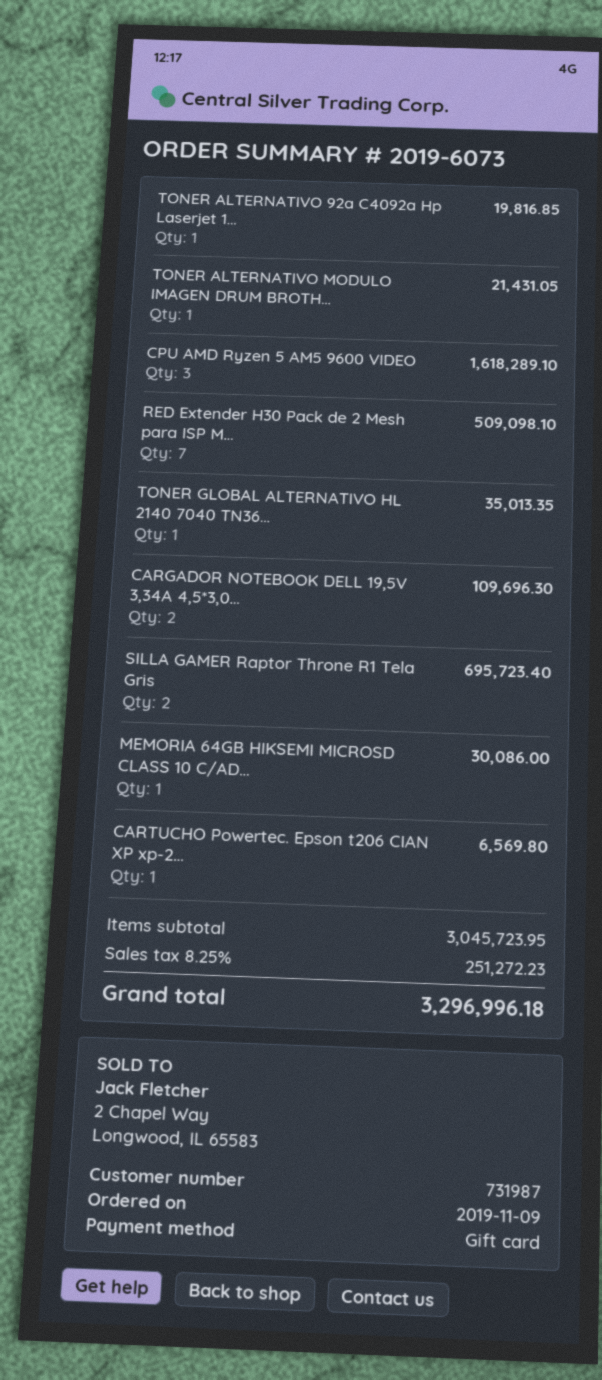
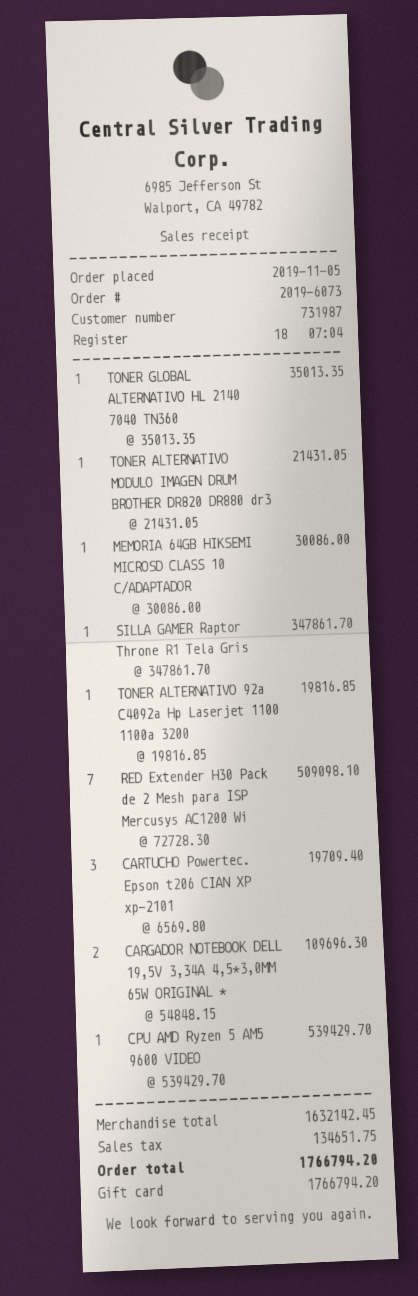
order date: 2019-11-09 -> 2019-11-05
CPU AMD Ryzen 5 AM5 9600 VIDEO: 3 for 1618289.10 -> 1 for 539429.70
SILLA GAMER Raptor Throne R1 Tela Gris: 2 for 695723.40 -> 1 for 347861.70
CARTUCHO Powertec. Epson t206 CIAN XP xp-2...: 1 for 6569.80 -> 3 for 19709.40
subtotal: 3045723.95 -> 1632142.45
tax: 251272.23 -> 134651.75
total: 3296996.18 -> 1766794.20

